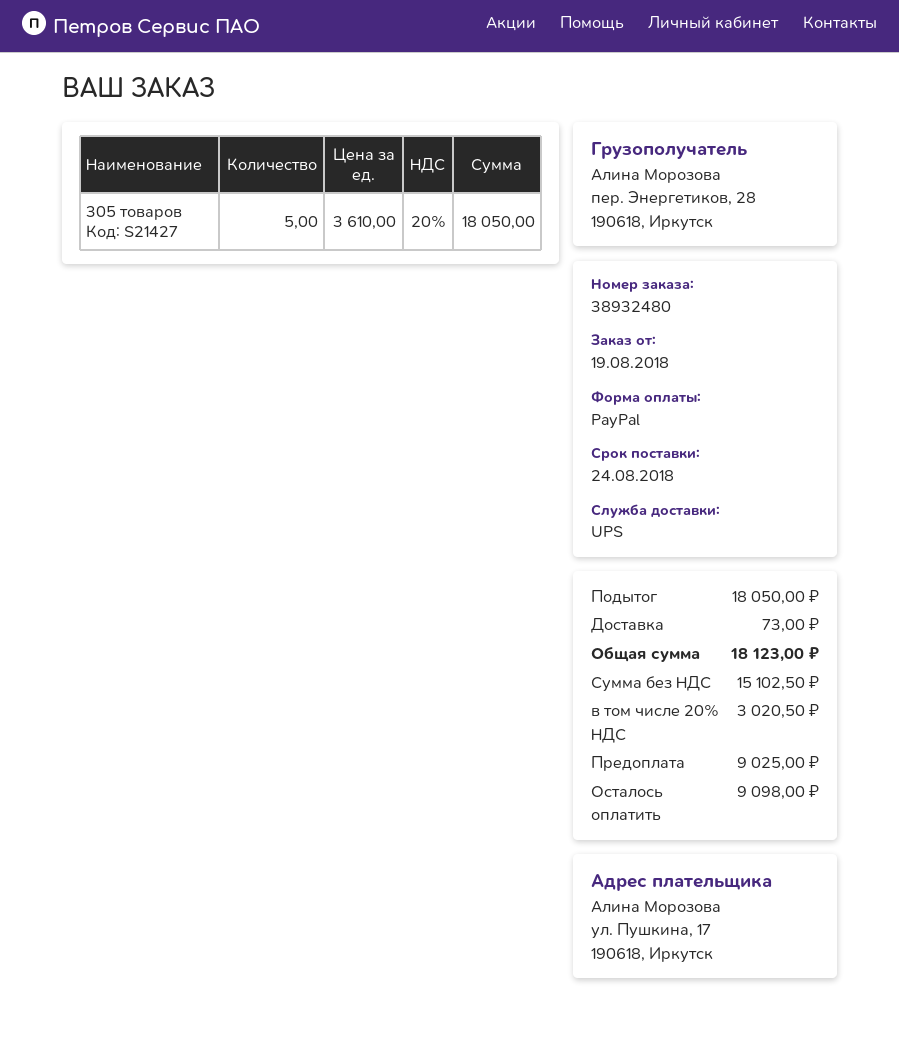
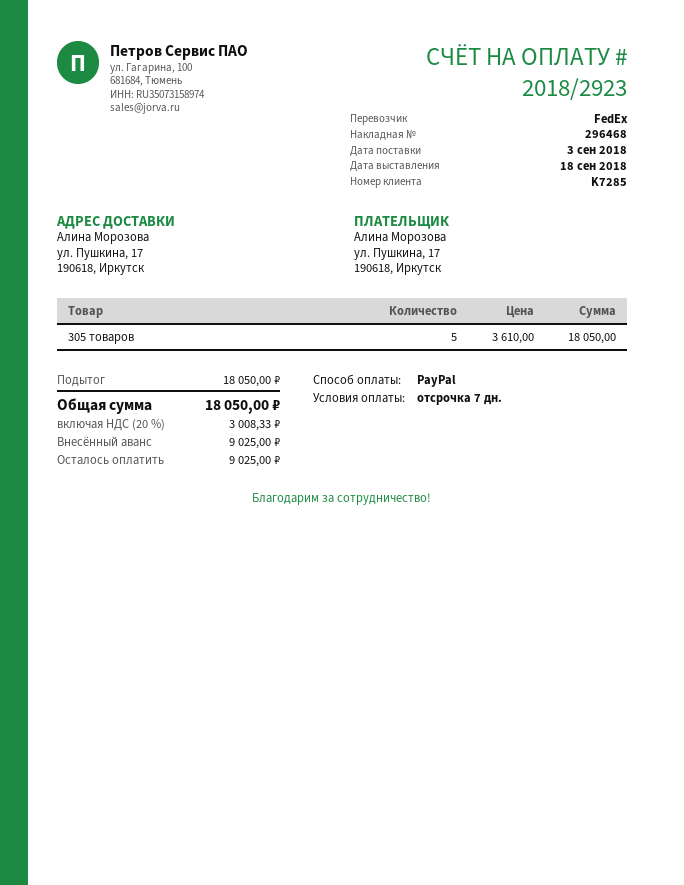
delivery date: 2018-08-24 -> 2018-09-03
shipping method: UPS -> FedEx
ship to: пер. Энергетиков, 28, 190618, Иркутск -> ул. Пушкина, 17, 190618, Иркутск
shipping: 73.00 -> none
tax: 20% = 3020.50 -> 20% = 3008.33
total: 18123.00 -> 18050.00
balance: 9098.00 -> 9025.00

